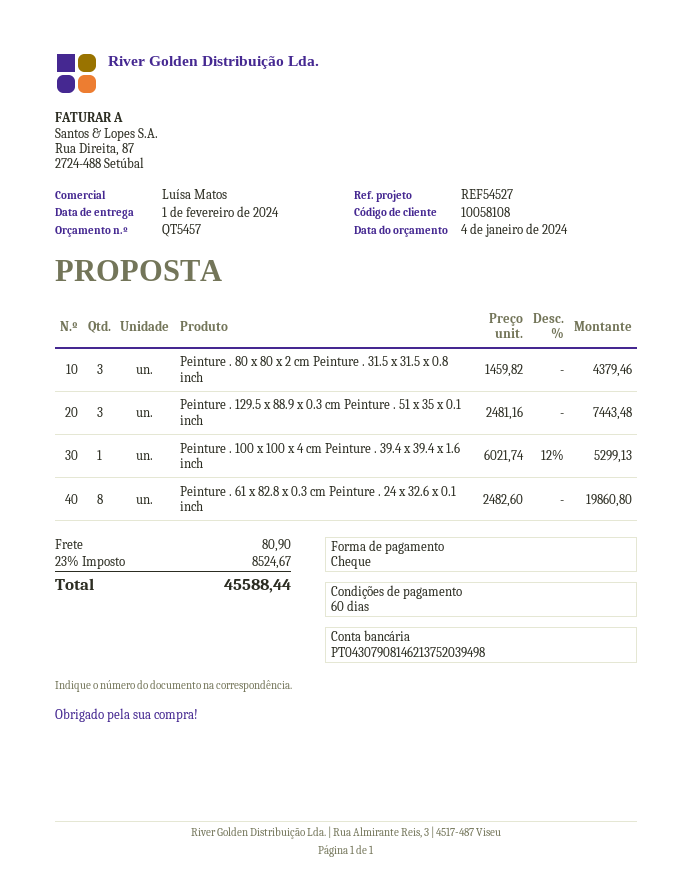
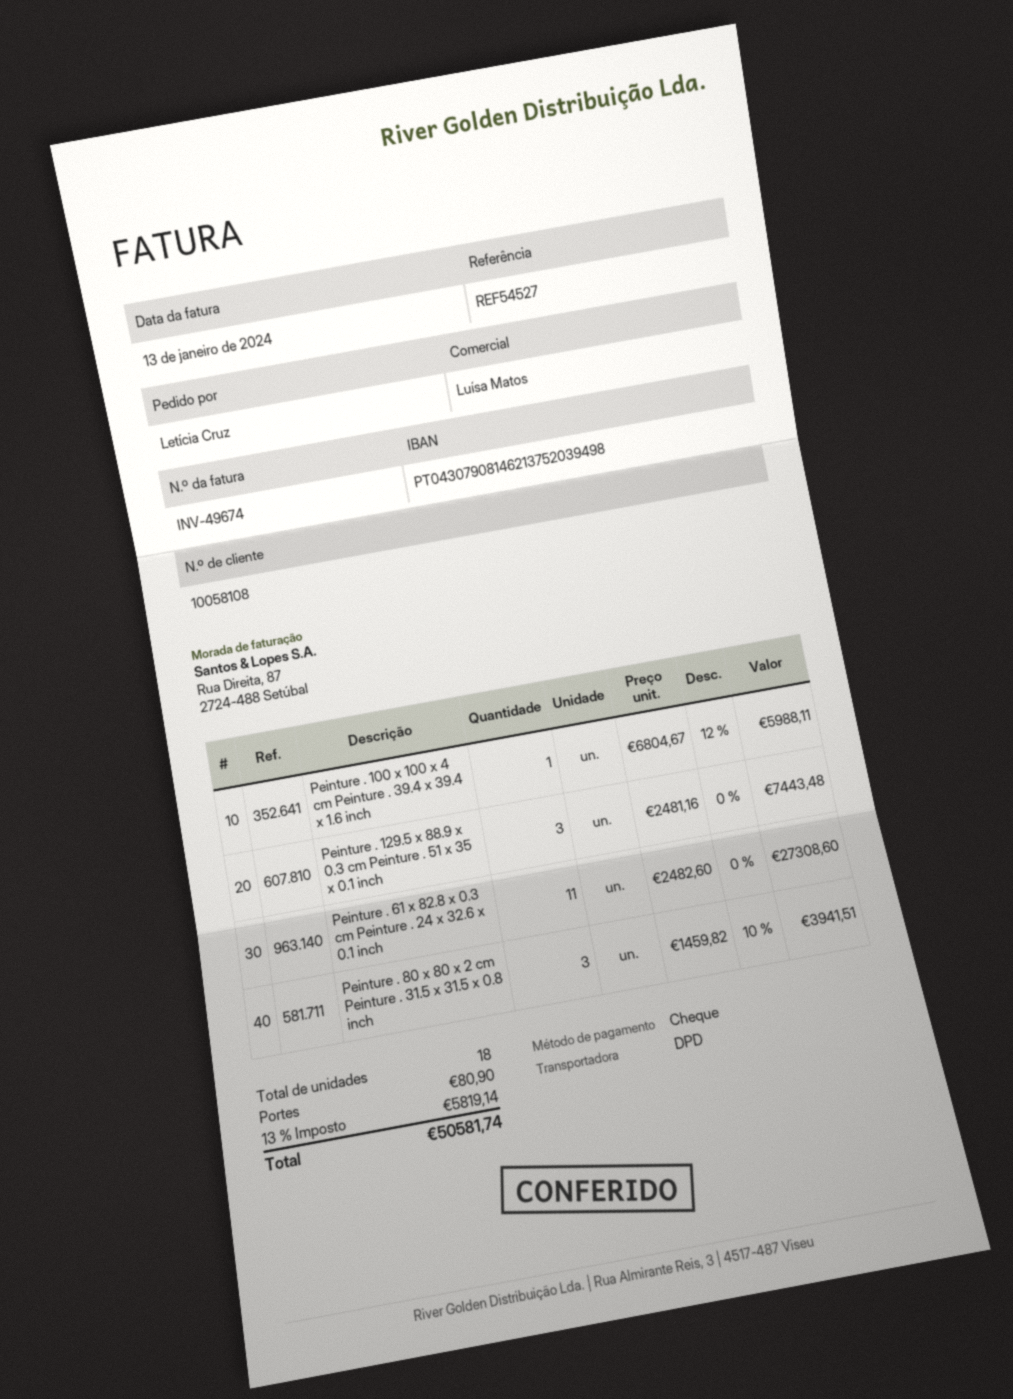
Peinture . 80 x 80 x 2 cm Peinture . 31.5 x 31.5 x 0.8 inch: 3 x 1459.82 = 4379.46 -> 3 x 1459.82 - 10% = 3941.51
Peinture . 100 x 100 x 4 cm Peinture . 39.4 x 39.4 x 1.6 inch: 1 x 6021.74 - 12% = 5299.13 -> 1 x 6804.67 - 12% = 5988.11
Peinture . 61 x 82.8 x 0.3 cm Peinture . 24 x 32.6 x 0.1 inch: 8 x 2482.60 = 19860.80 -> 11 x 2482.60 = 27308.60
tax: 23% = 8524.67 -> 13% = 5819.14
total: 45588.44 -> 50581.74

